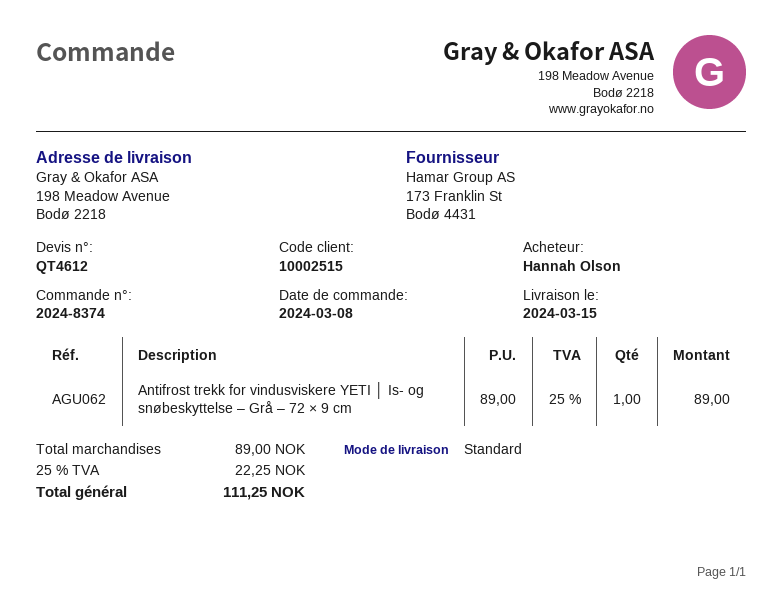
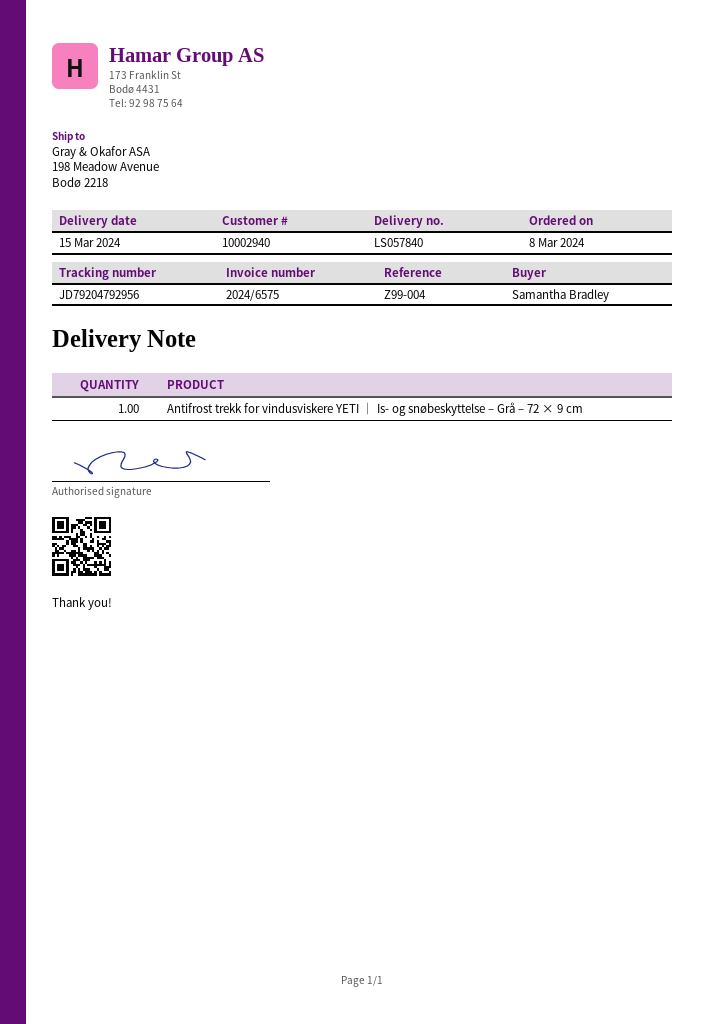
customer number: 10002515 -> 10002940
ordered by: Hannah Olson -> Samantha Bradley

